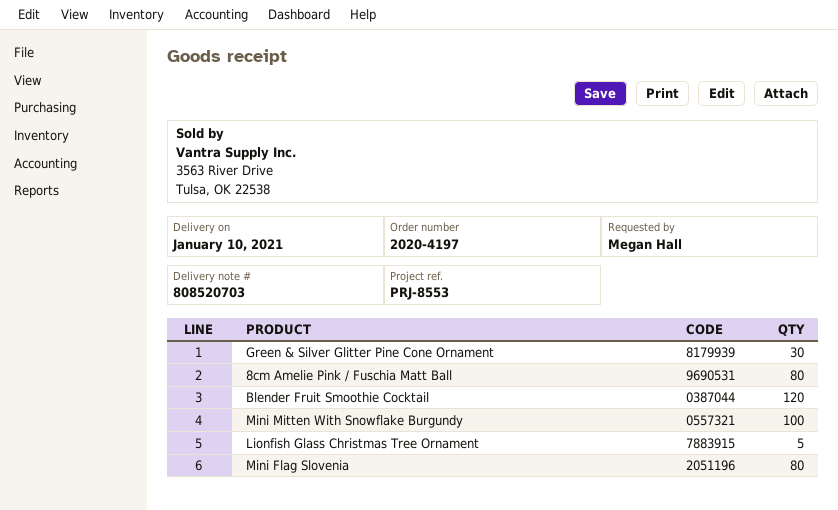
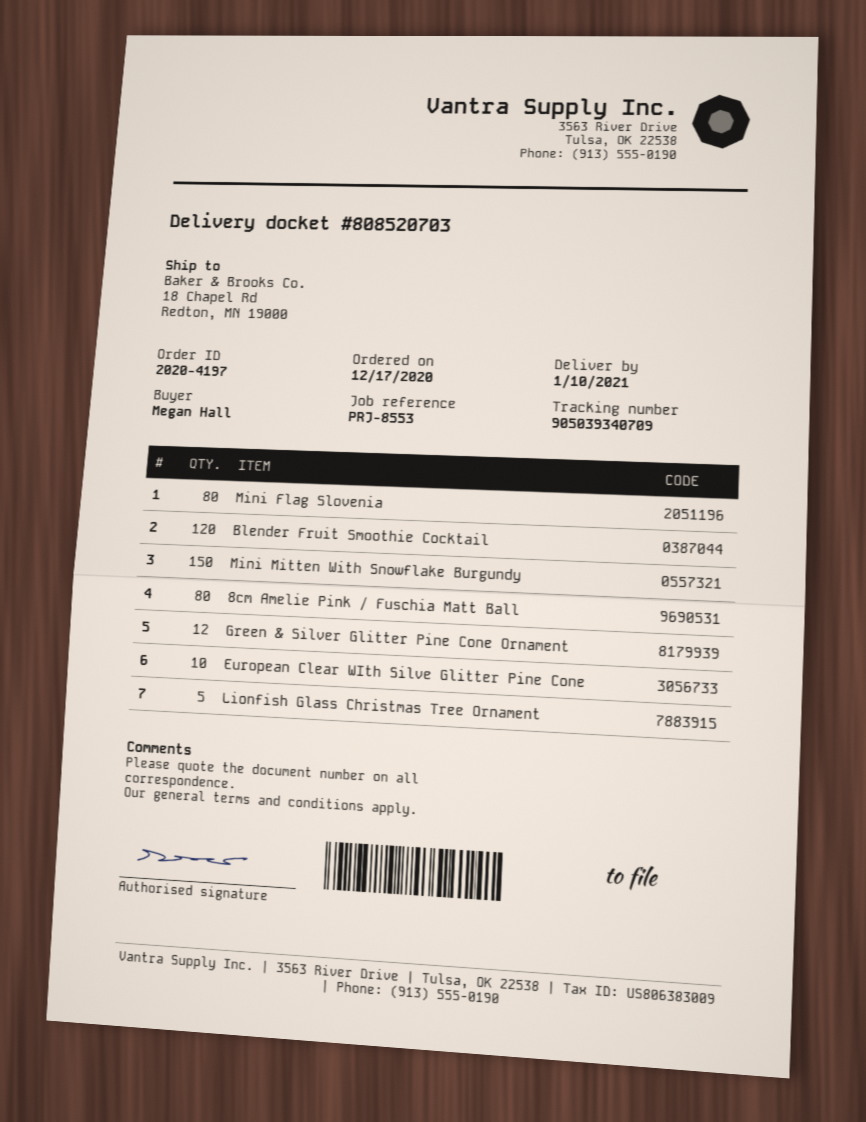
Green & Silver Glitter Pine Cone Ornament: 30 -> 12
Mini Mitten With Snowflake Burgundy: 100 -> 150
European Clear WIth Silve Glitter Pine Cone: none -> 10

